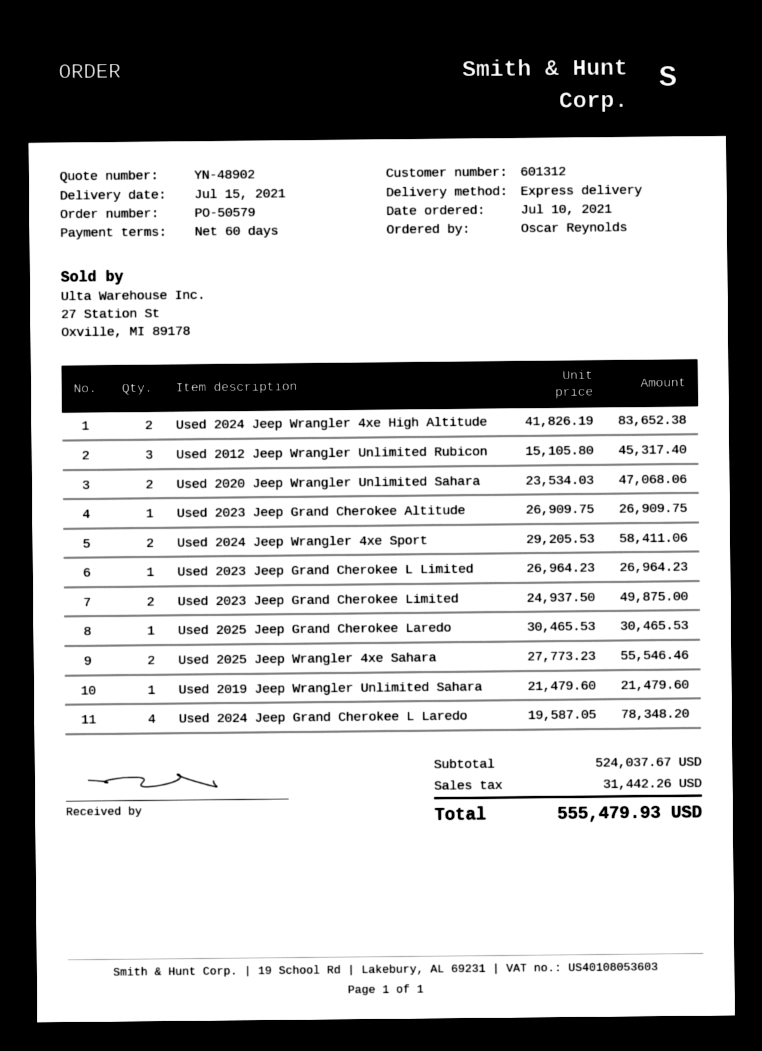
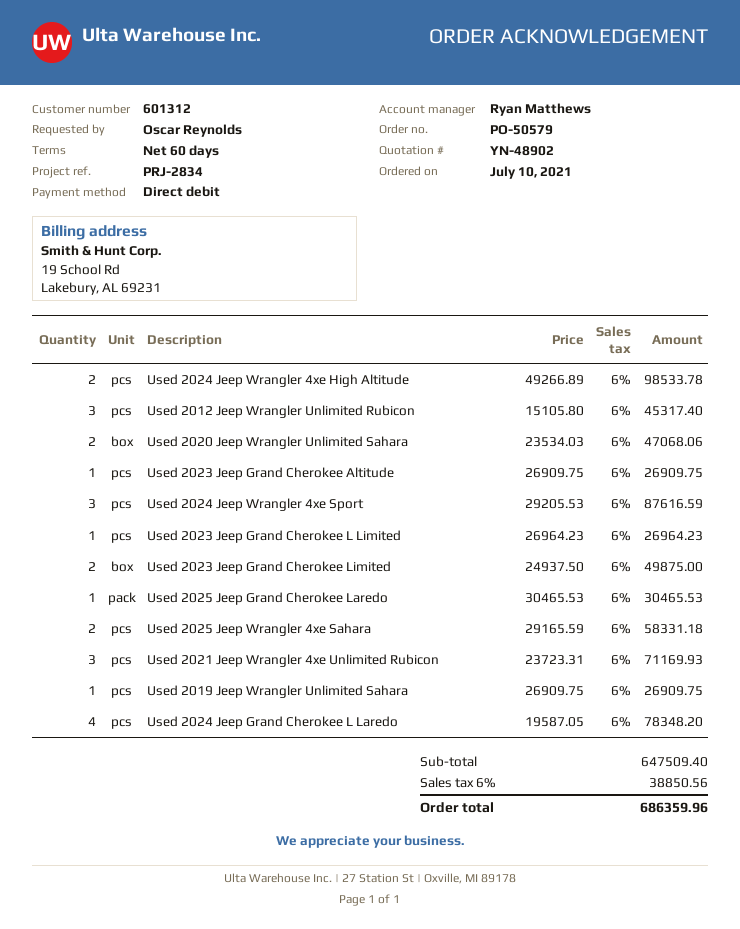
Used 2024 Jeep Wrangler 4xe High Altitude: 2 x 41826.19 = 83652.38 -> 2 x 49266.89 = 98533.78
Used 2024 Jeep Wrangler 4xe Sport: 2 x 29205.53 = 58411.06 -> 3 x 29205.53 = 87616.59
Used 2025 Jeep Wrangler 4xe Sahara: 2 x 27773.23 = 55546.46 -> 2 x 29165.59 = 58331.18
Used 2019 Jeep Wrangler Unlimited Sahara: 1 x 21479.60 = 21479.60 -> 1 x 26909.75 = 26909.75
Used 2021 Jeep Wrangler 4xe Unlimited Rubicon: none -> 3 x 23723.31 = 71169.93
subtotal: 524037.67 -> 647509.40
tax: 31442.26 -> 38850.56
total: 555479.93 -> 686359.96

